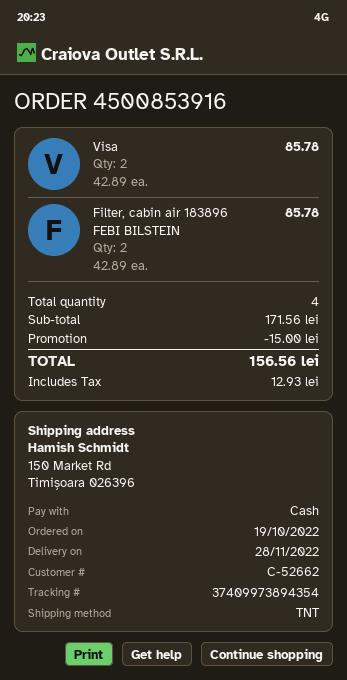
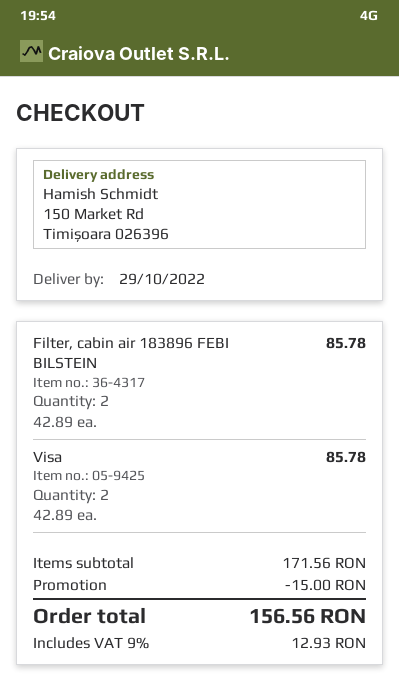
delivery date: 2022-11-28 -> 2022-10-29

